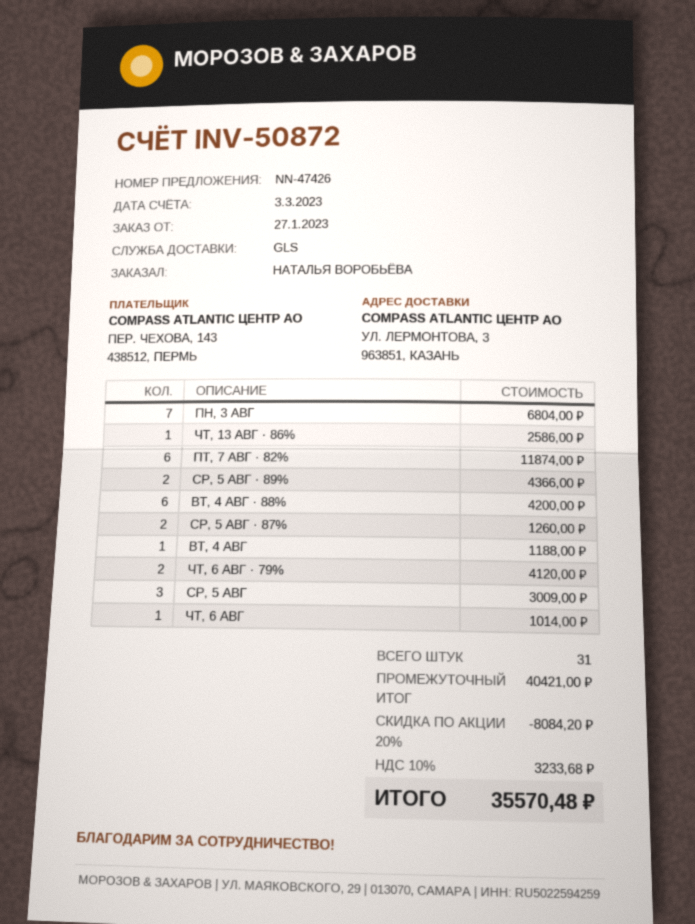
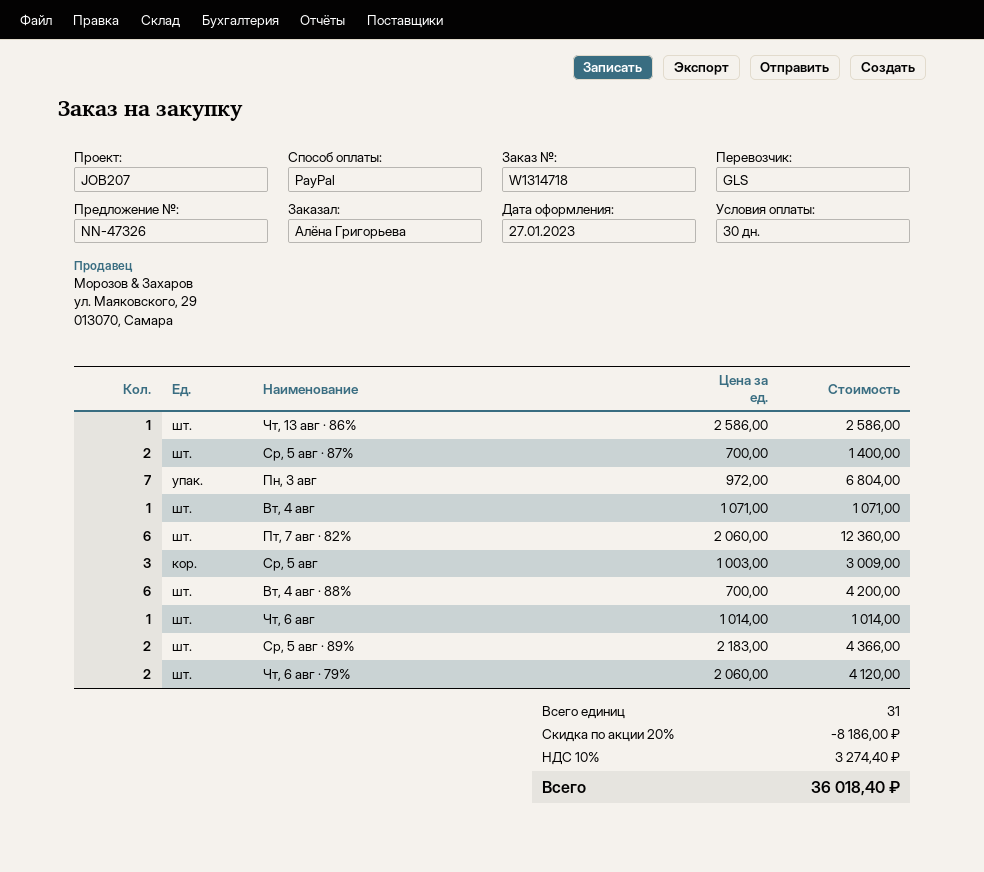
quote number: NN-47426 -> NN-47326
ordered by: НАТАЛЬЯ ВОРОБЬЁВА -> Алёна Григорьева
ПТ, 7 АВГ · 82%: 6 for 11874.00 -> 6 for 12360.00
СР, 5 АВГ · 87%: 2 for 1260.00 -> 2 for 1400.00
ВТ, 4 АВГ: 1 for 1188.00 -> 1 for 1071.00
discount: 20% = 8084.20 -> 20% = 8186.00
tax: 10% = 3233.68 -> 10% = 3274.40
total: 35570.48 -> 36018.40

